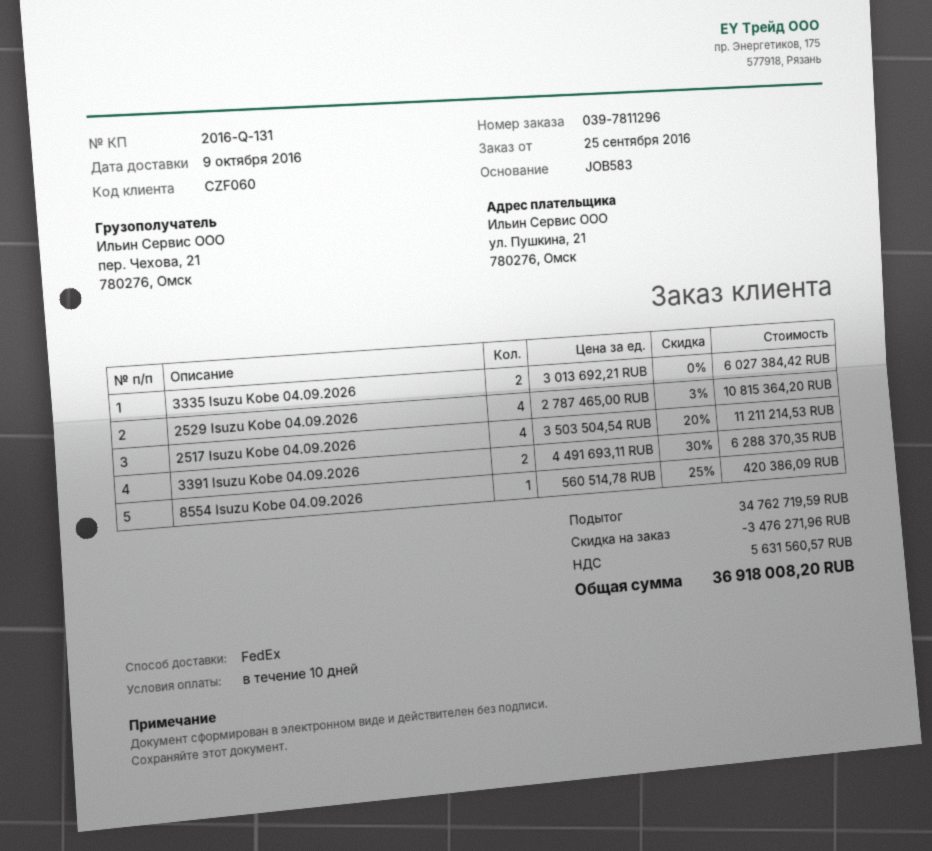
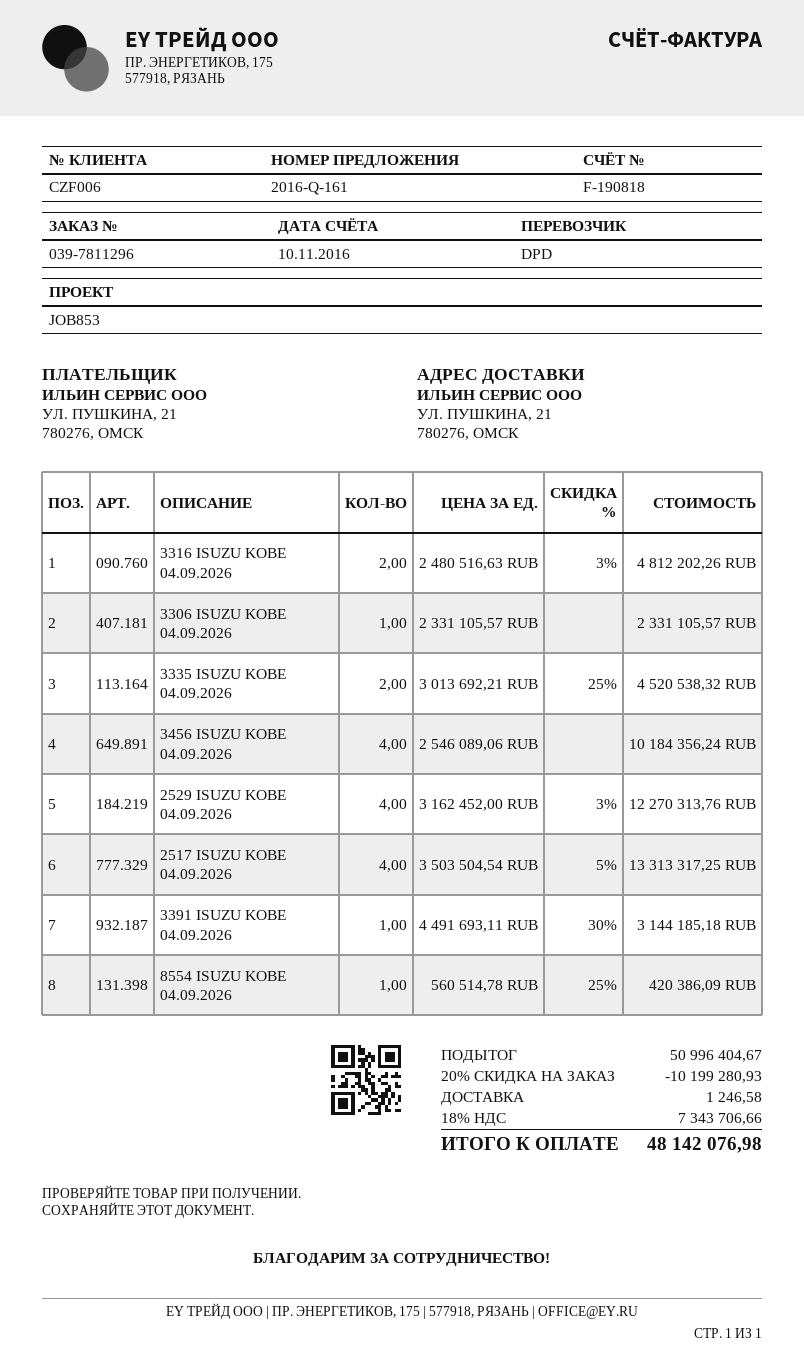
quote number: 2016-Q-131 -> 2016-Q-161
customer number: CZF060 -> CZF006
reference: JOB583 -> JOB853
shipping method: FedEx -> DPD
ship to: пер. Чехова, 21, 780276, Омск -> УЛ. ПУШКИНА, 21, 780276, ОМСК
3335 Isuzu Kobe 04.09.2026: 2 x 3013692.21 = 6027384.42 -> 2 x 3013692.21 - 25% = 4520538.32
2529 Isuzu Kobe 04.09.2026: 4 x 2787465.00 - 3% = 10815364.20 -> 4 x 3162452.00 - 3% = 12270313.76
2517 Isuzu Kobe 04.09.2026: 4 x 3503504.54 - 20% = 11211214.53 -> 4 x 3503504.54 - 5% = 13313317.25
3391 Isuzu Kobe 04.09.2026: 2 x 4491693.11 - 30% = 6288370.35 -> 1 x 4491693.11 - 30% = 3144185.18
3316 ISUZU KOBE 04.09.2026: none -> 2 x 2480516.63 - 3% = 4812202.26
3306 ISUZU KOBE 04.09.2026: none -> 1 x 2331105.57 = 2331105.57
3456 ISUZU KOBE 04.09.2026: none -> 4 x 2546089.06 = 10184356.24
subtotal: 34762719.59 -> 50996404.67
discount: 3476271.96 -> 10199280.93
shipping: none -> 1246.58
tax: 5631560.57 -> 7343706.66
total: 36918008.20 -> 48142076.98

